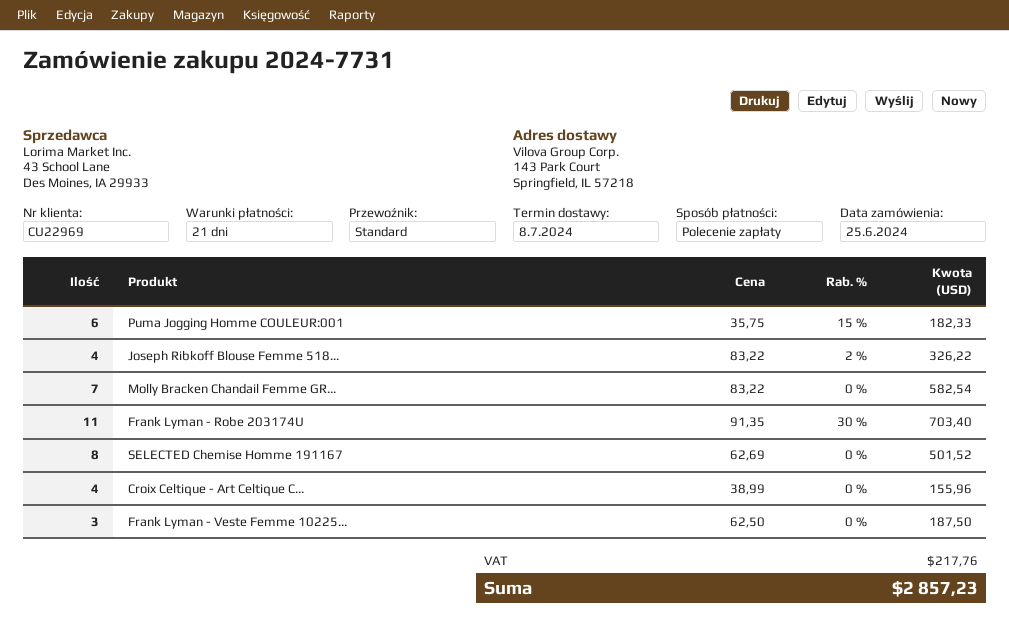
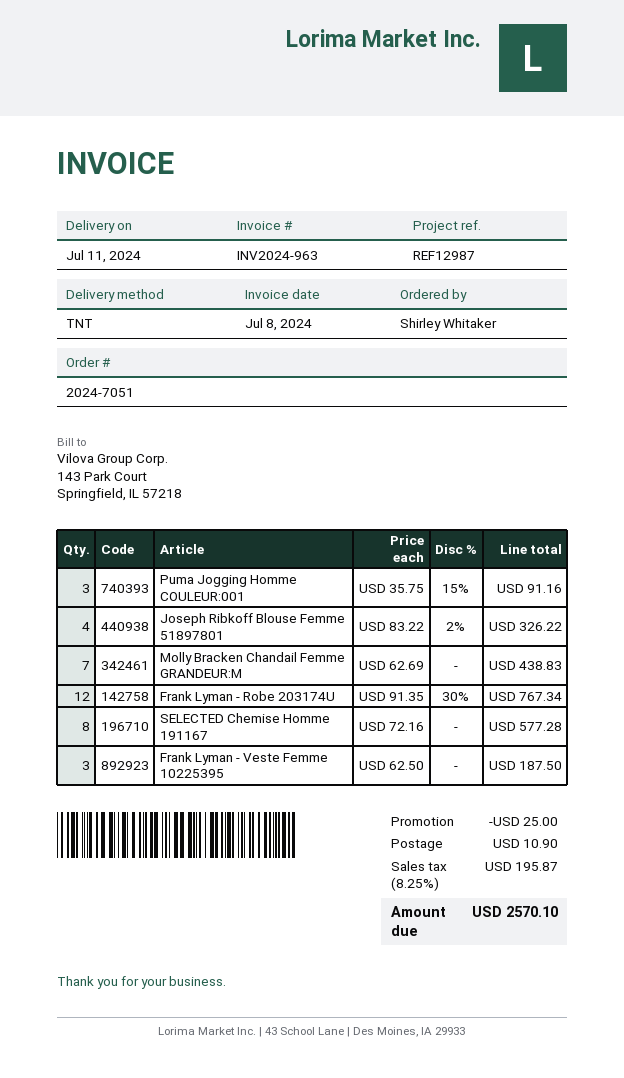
order number: 2024-7731 -> 2024-7051
delivery date: 2024-07-08 -> 2024-07-11
shipping method: standard -> TNT
Puma Jogging Homme COULEUR:001: 6 x 35.75 - 15% = 182.33 -> 3 x 35.75 - 15% = 91.16
Molly Bracken Chandail Femme GR...: 7 x 83.22 = 582.54 -> 7 x 62.69 = 438.83
Frank Lyman - Robe 203174U: 11 x 91.35 - 30% = 703.40 -> 12 x 91.35 - 30% = 767.34
SELECTED Chemise Homme 191167: 8 x 62.69 = 501.52 -> 8 x 72.16 = 577.28
Croix Celtique - Art Celtique C...: 4 x 38.99 = 155.96 -> none
discount: none -> 25.00
shipping: none -> 10.90
tax: 217.76 -> 195.87
total: 2857.23 -> 2570.10

